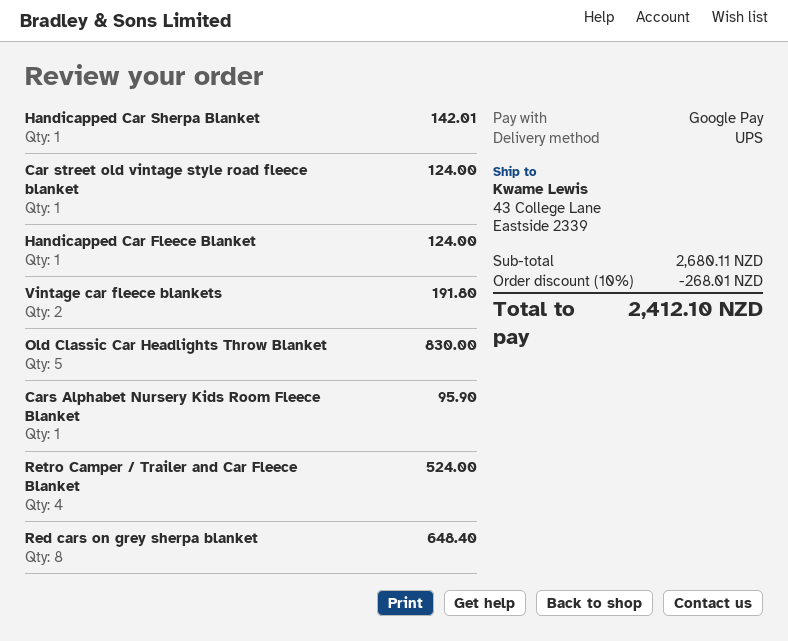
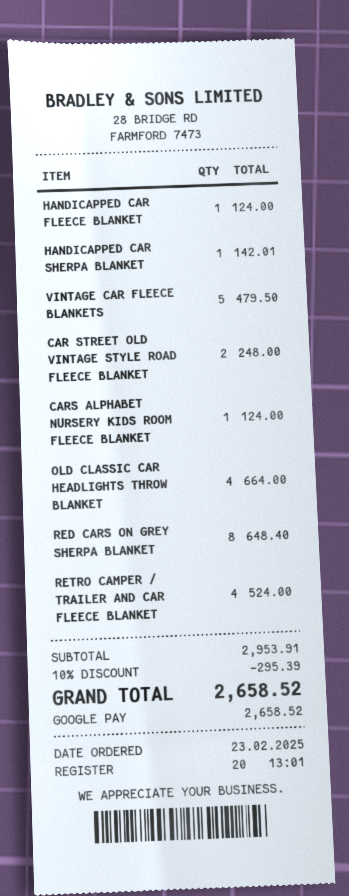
Car street old vintage style road fleece blanket: 1 for 124.00 -> 2 for 248.00
Vintage car fleece blankets: 2 for 191.80 -> 5 for 479.50
Old Classic Car Headlights Throw Blanket: 5 for 830.00 -> 4 for 664.00
Cars Alphabet Nursery Kids Room Fleece Blanket: 1 for 95.90 -> 1 for 124.00
subtotal: 2680.11 -> 2953.91
discount: 10% = 268.01 -> 10% = 295.39
total: 2412.10 -> 2658.52

